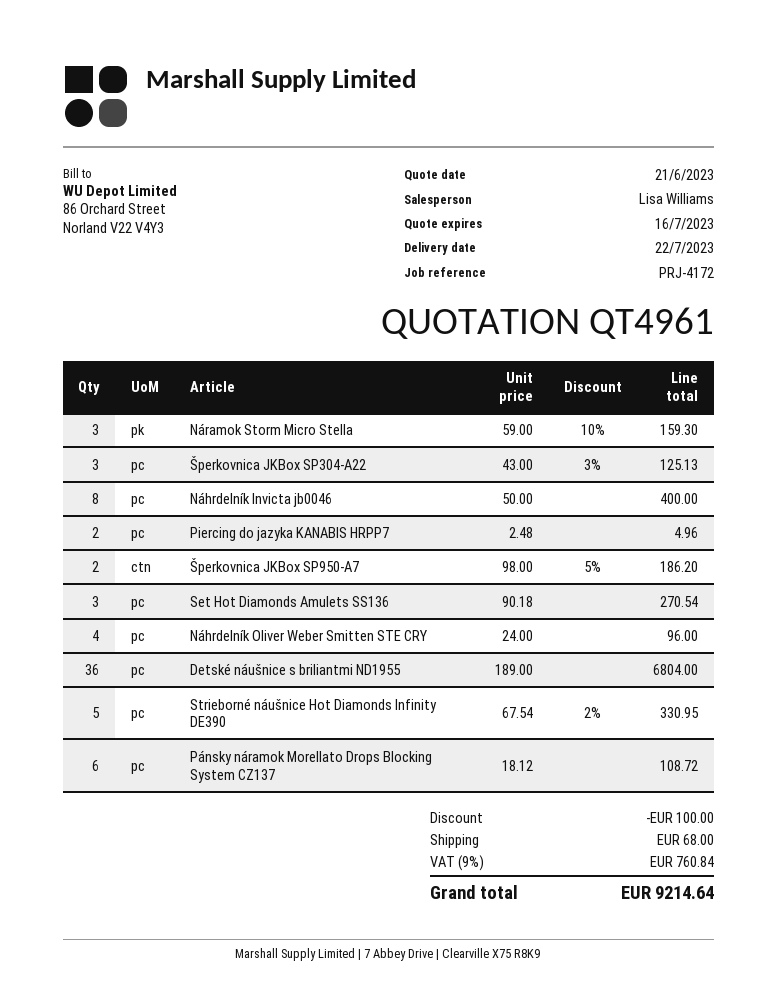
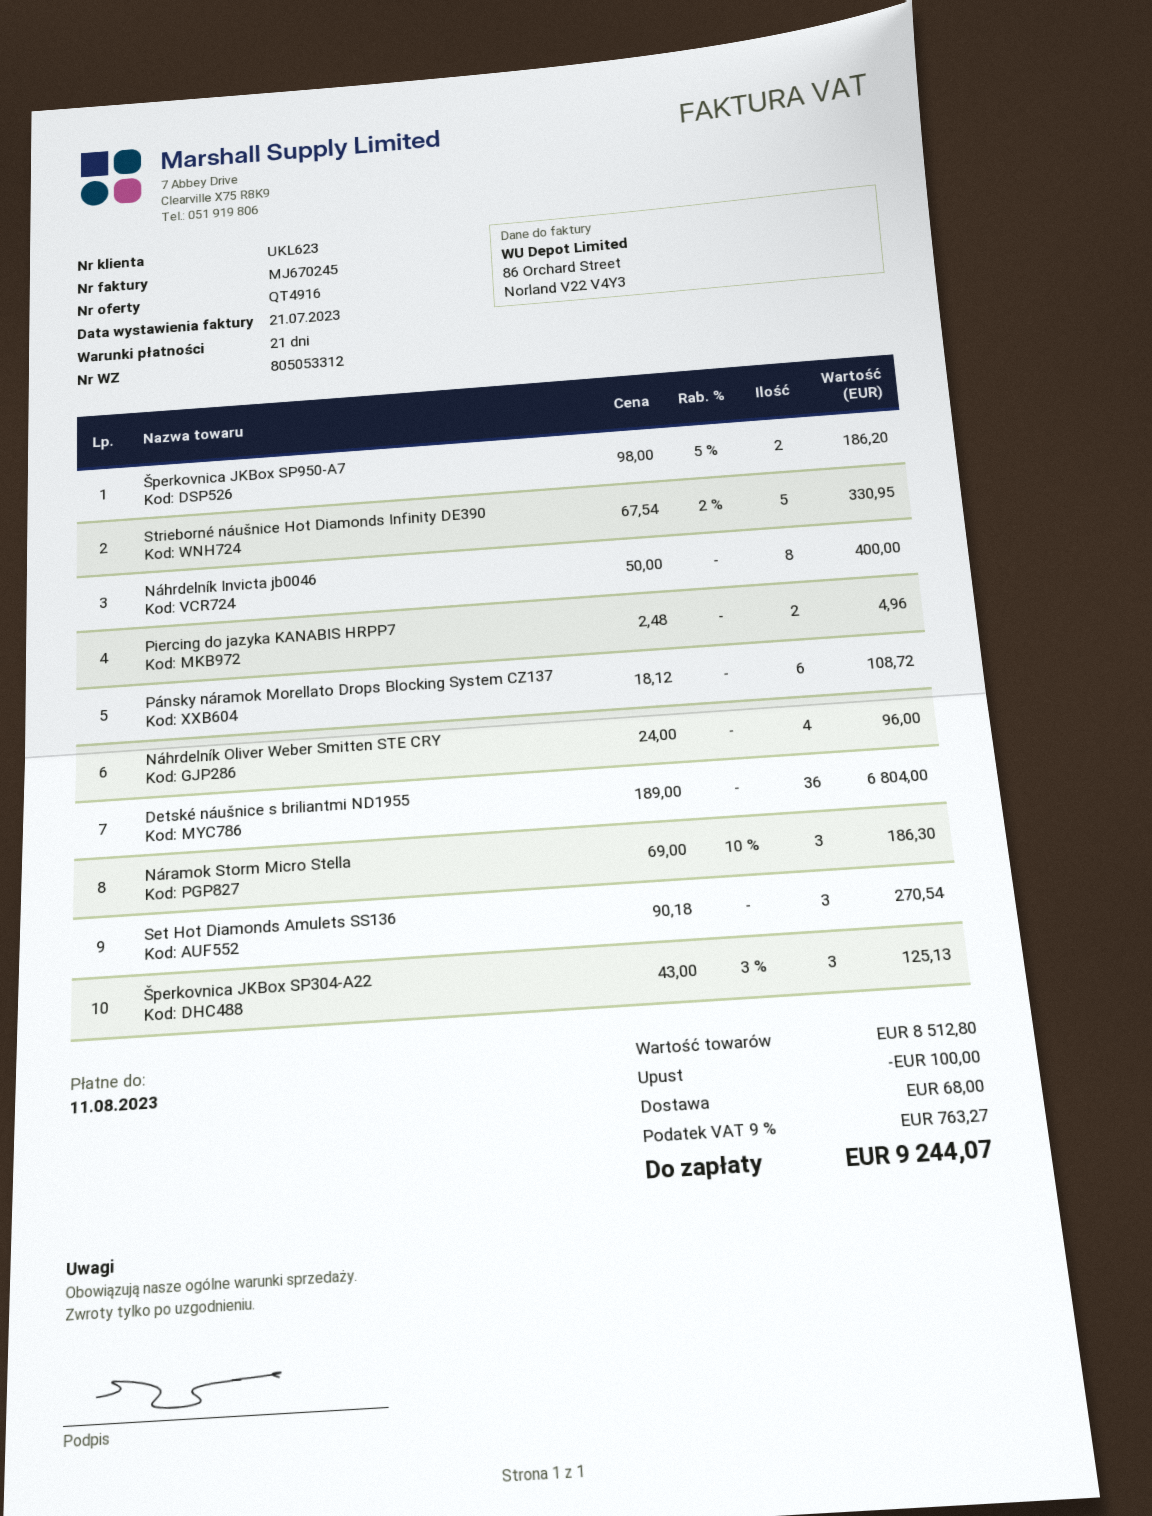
quote number: QT4961 -> QT4916
Náramok Storm Micro Stella: 3 x 59.00 - 10% = 159.30 -> 3 x 69.00 - 10% = 186.30
tax: 9% = 760.84 -> 9% = 763.27
total: 9214.64 -> 9244.07

